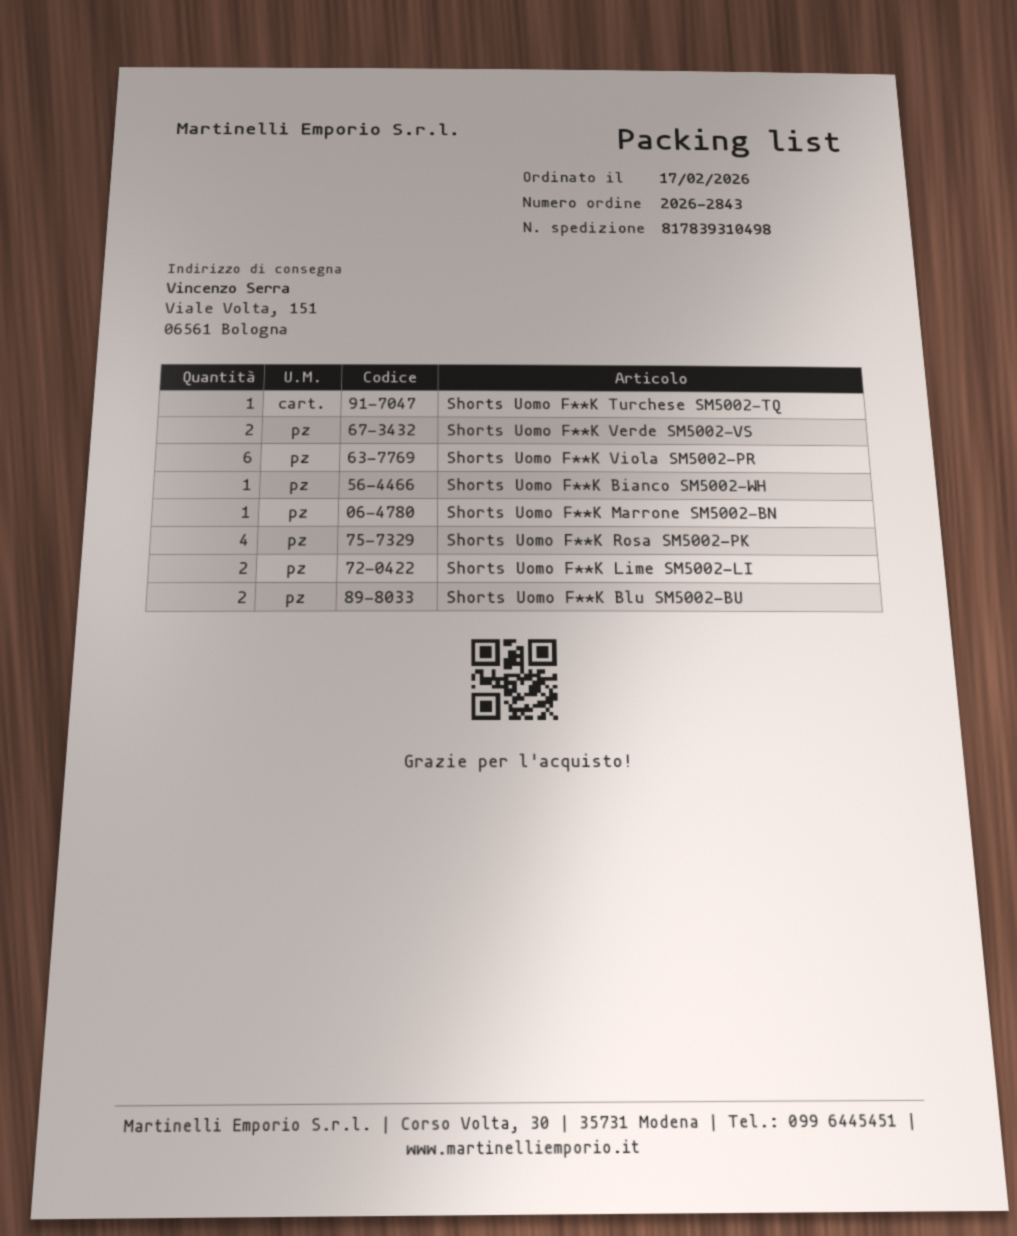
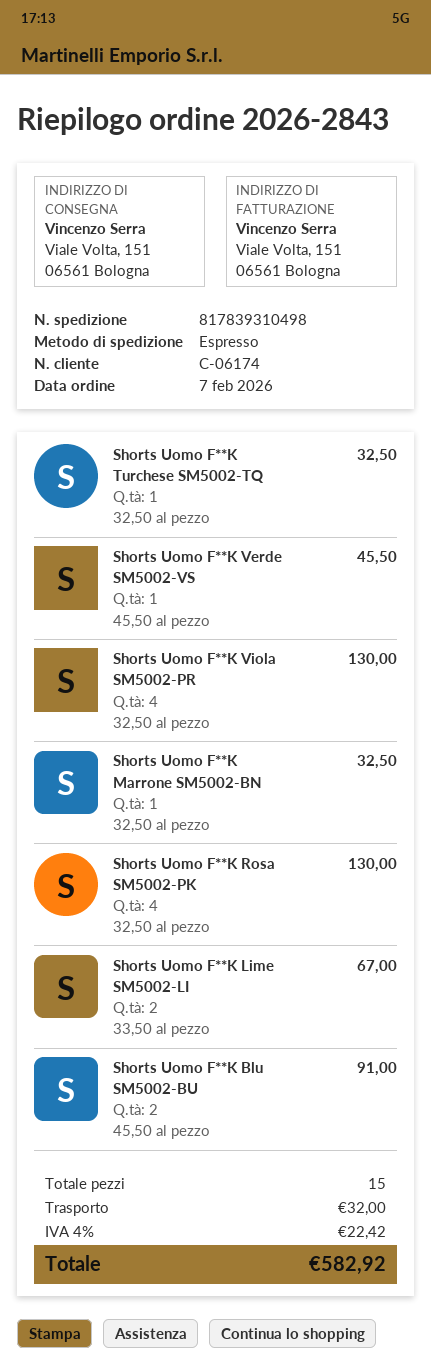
order date: 2026-02-17 -> 2026-02-07
Shorts Uomo F**K Verde SM5002-VS: 2 -> 1
Shorts Uomo F**K Viola SM5002-PR: 6 -> 4
Shorts Uomo F**K Bianco SM5002-WH: 1 -> none

